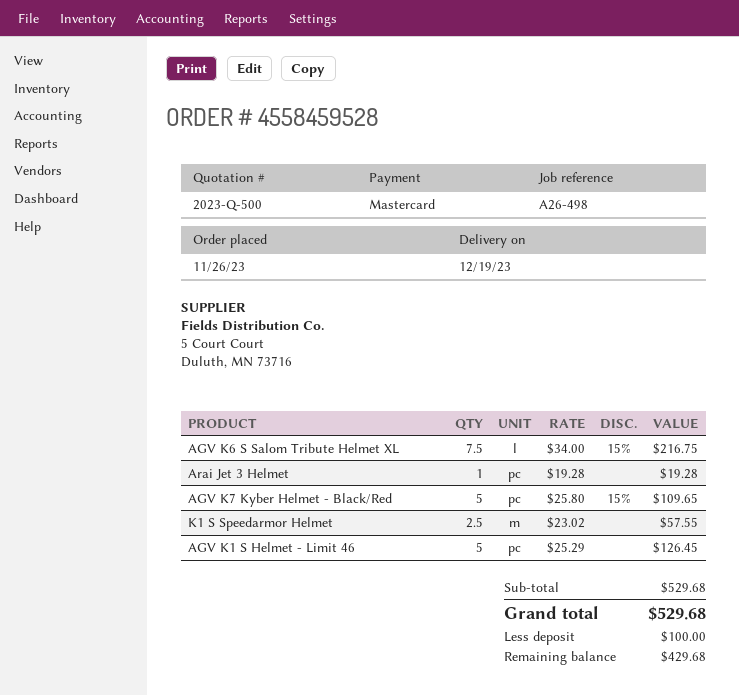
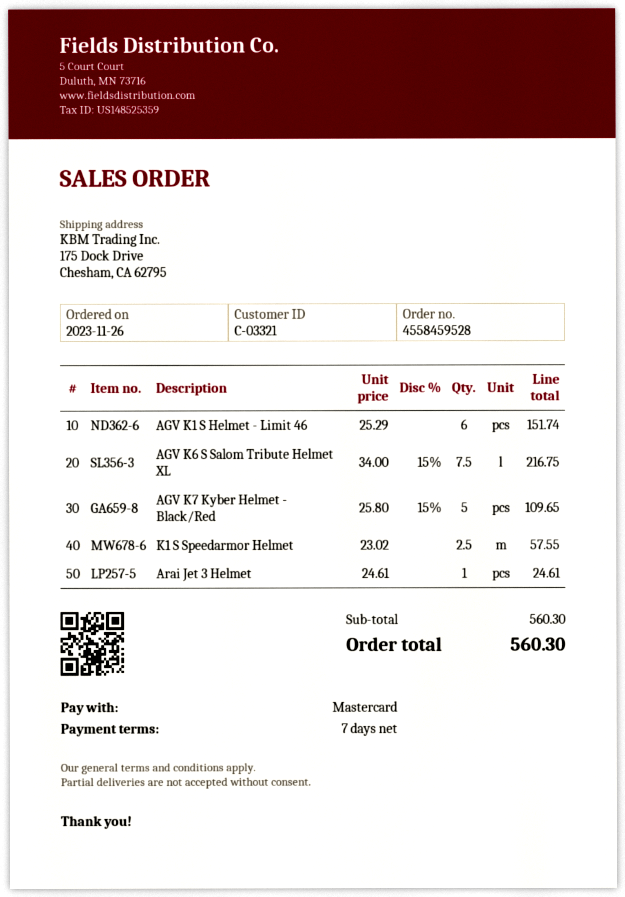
Arai Jet 3 Helmet: 1 x 19.28 = 19.28 -> 1 x 24.61 = 24.61
AGV K1 S Helmet - Limit 46: 5 x 25.29 = 126.45 -> 6 x 25.29 = 151.74
subtotal: 529.68 -> 560.30
total: 529.68 -> 560.30

